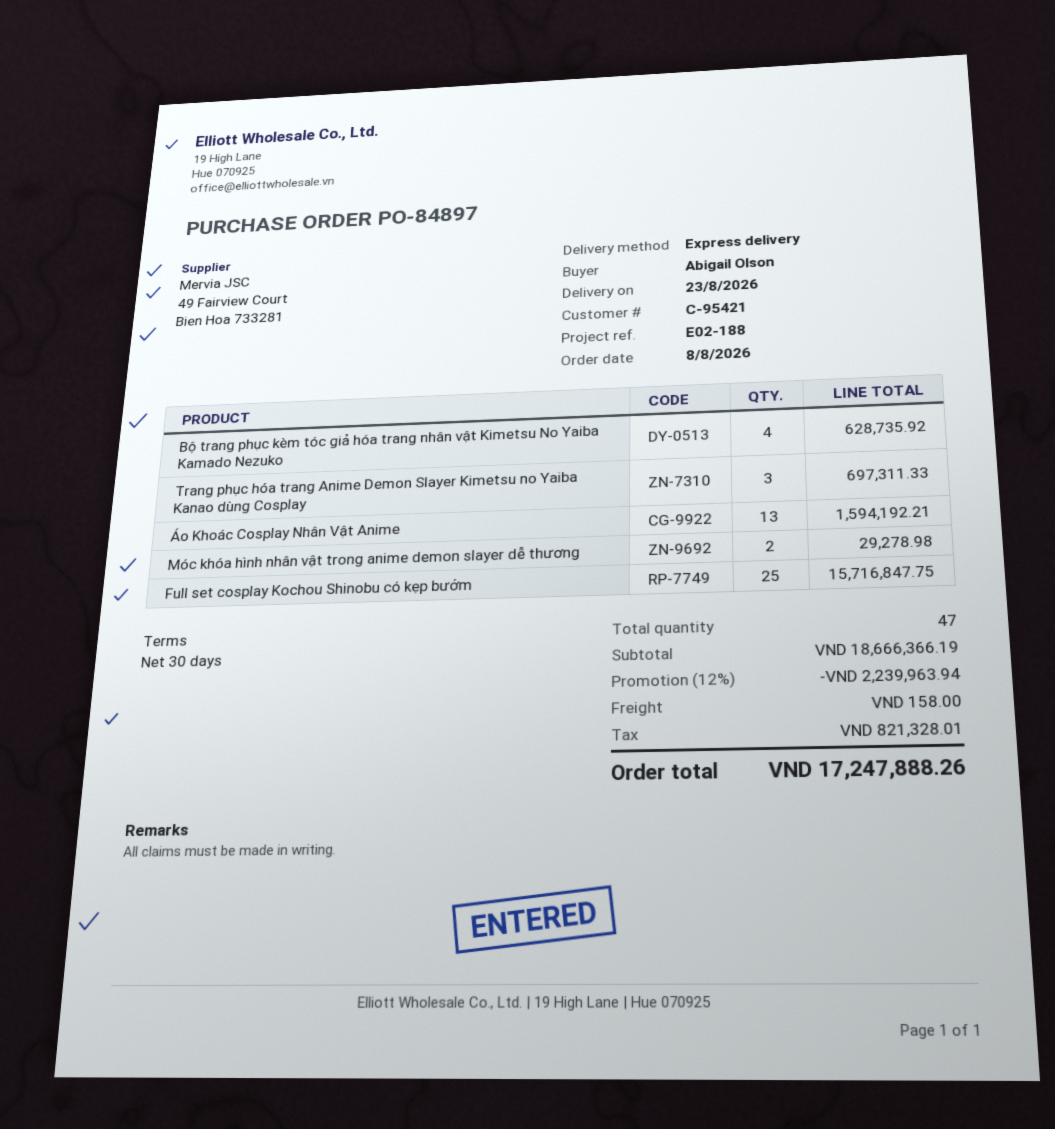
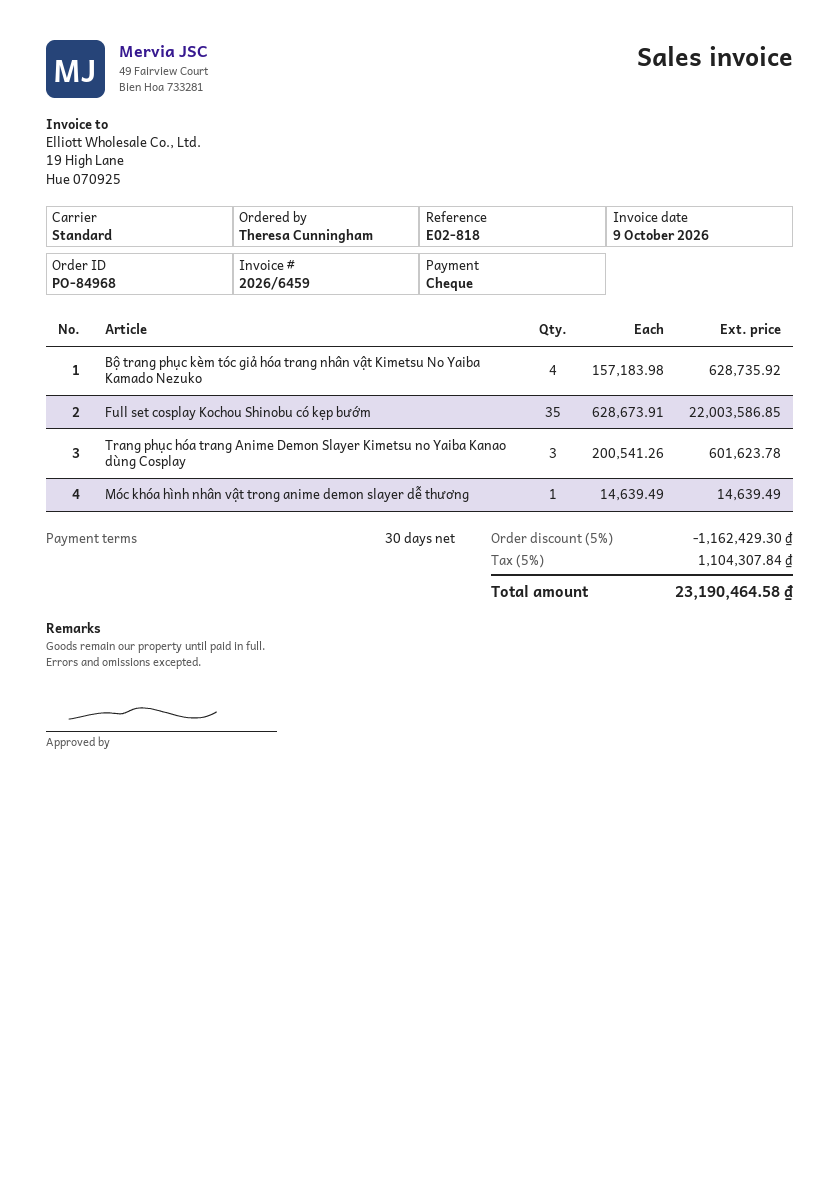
order number: PO-84897 -> PO-84968
reference: E02-188 -> E02-818
ordered by: Abigail Olson -> Theresa Cunningham
shipping method: express -> standard
Trang phục hóa trang Anime Demon Slayer Kimetsu no Yaiba Kanao dùng Cosplay: 3 for 697311.33 -> 3 for 601623.78
Áo Khoác Cosplay Nhân Vật Anime: 13 for 1594192.21 -> none
Móc khóa hình nhân vật trong anime demon slayer dễ thương: 2 for 29278.98 -> 1 for 14639.49
Full set cosplay Kochou Shinobu có kẹp bướm: 25 for 15716847.75 -> 35 for 22003586.85
discount: 12% = 2239963.94 -> 5% = 1162429.30
shipping: 158.00 -> none
tax: 821328.01 -> 1104307.84
total: 17247888.26 -> 23190464.58

